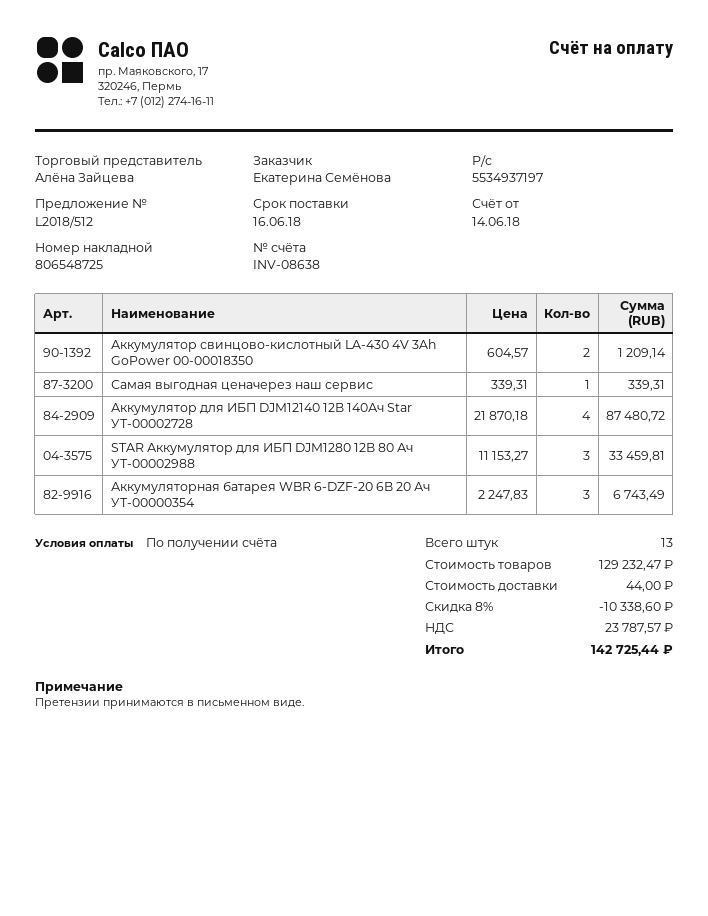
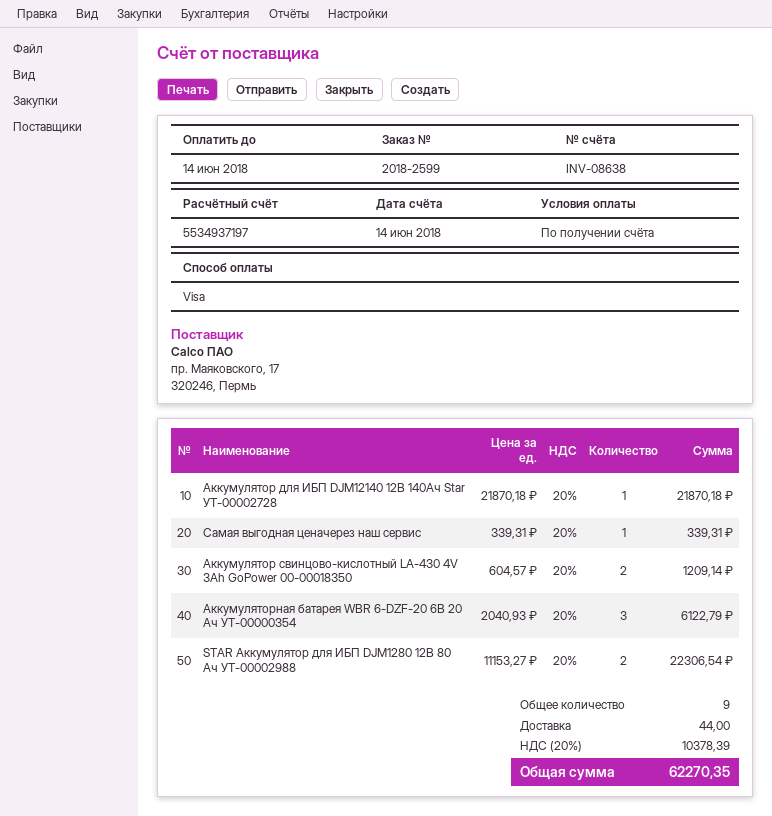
Аккумулятор для ИБП DJM12140 12В 140Ач Star УТ-00002728: 4 x 21870.18 = 87480.72 -> 1 x 21870.18 = 21870.18
STAR Аккумулятор для ИБП DJM1280 12В 80 Ач УТ-00002988: 3 x 11153.27 = 33459.81 -> 2 x 11153.27 = 22306.54
Аккумуляторная батарея WBR 6-DZF-20 6В 20 Ач УТ-00000354: 3 x 2247.83 = 6743.49 -> 3 x 2040.93 = 6122.79
total quantity: 13 -> 9
discount: 8% = 10338.60 -> none
tax: 23787.57 -> 10378.39
total: 142725.44 -> 62270.35

